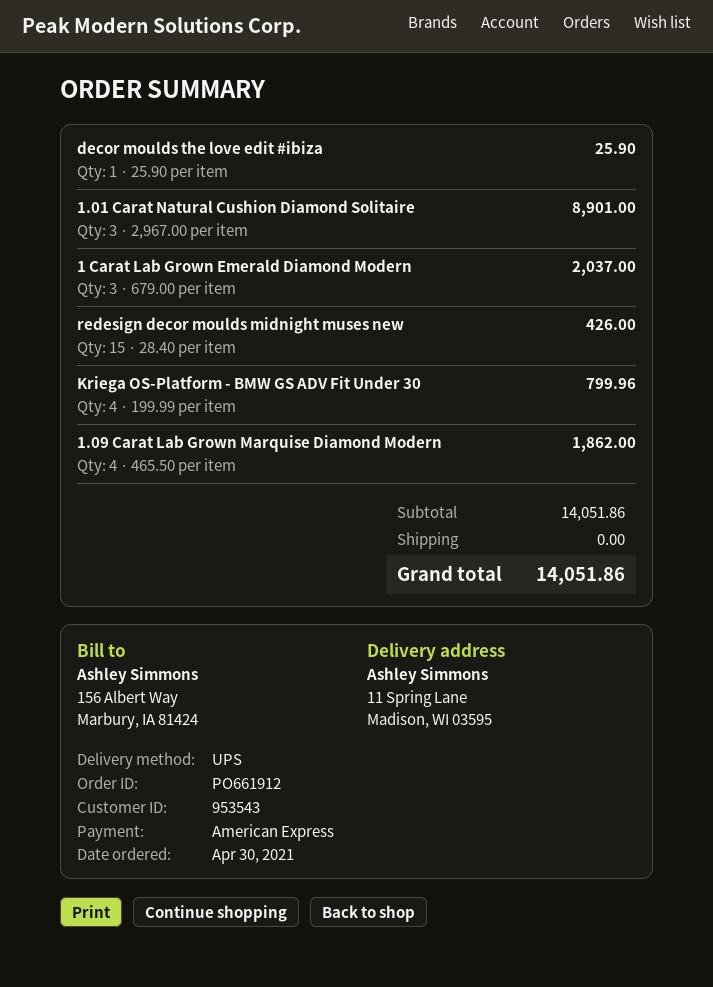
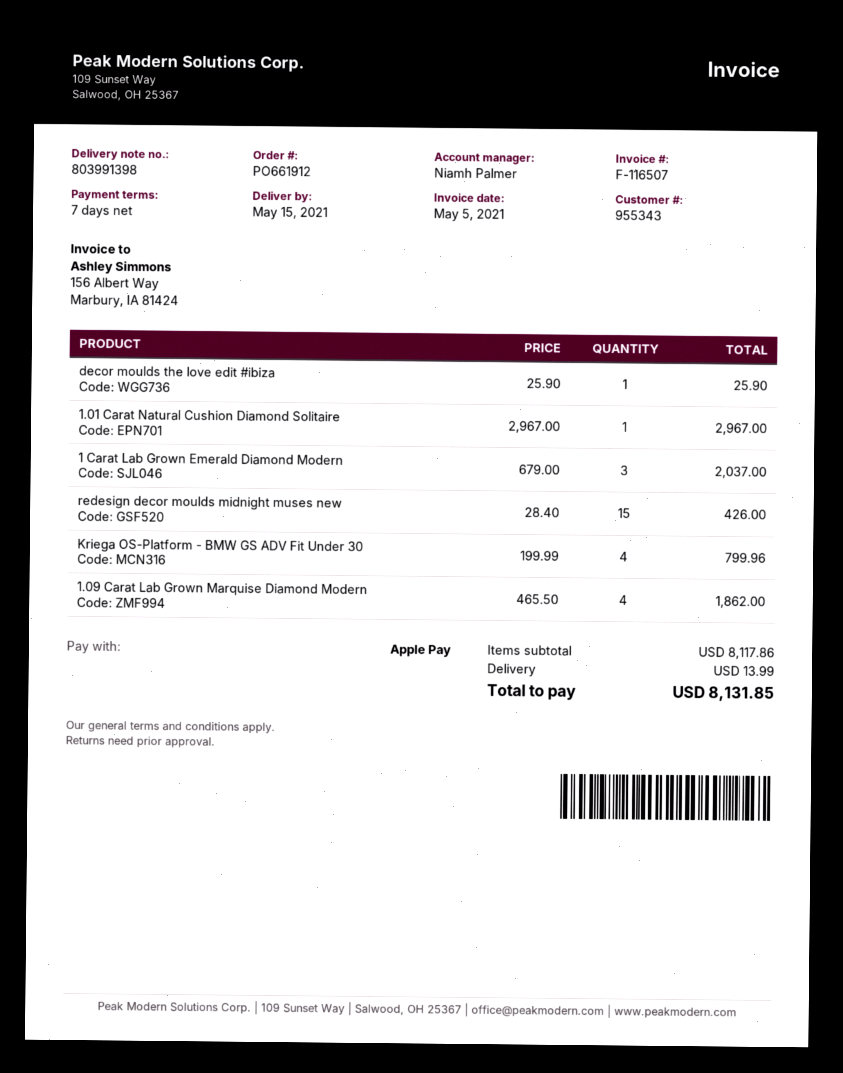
customer number: 953543 -> 955343
payment method: American Express -> Apple Pay
1.01 Carat Natural Cushion Diamond Solitaire: 3 x 2967.00 = 8901.00 -> 1 x 2967.00 = 2967.00
subtotal: 14051.86 -> 8117.86
shipping: 0.00 -> 13.99
total: 14051.86 -> 8131.85

